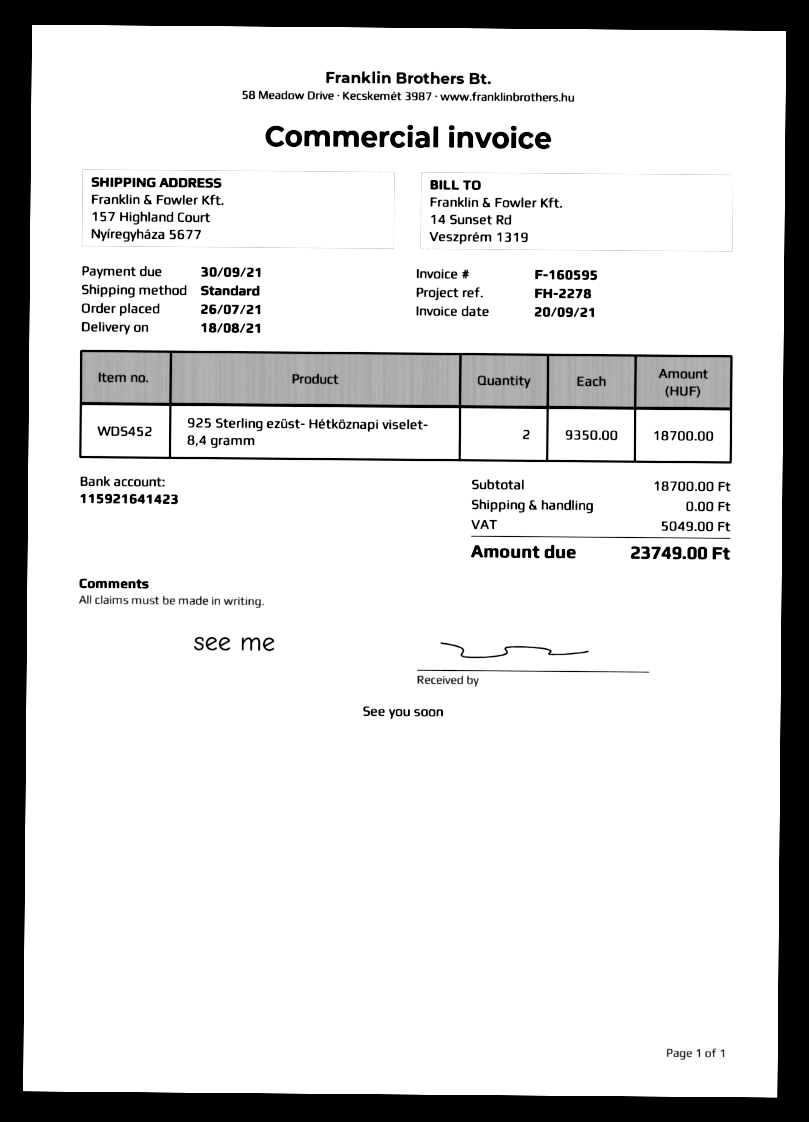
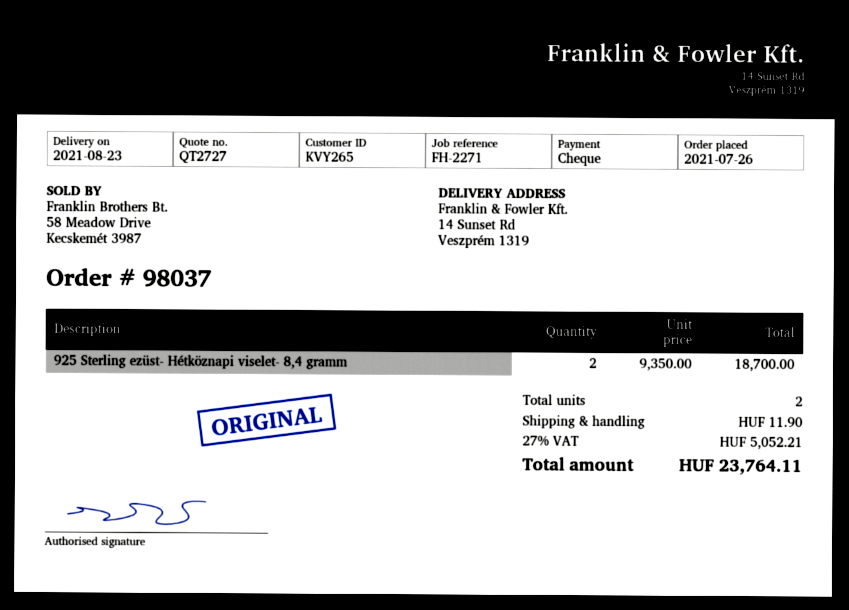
delivery date: 2021-08-18 -> 2021-08-23
reference: FH-2278 -> FH-2271
ship to: 157 Highland Court, Nyíregyháza 5677 -> 14 Sunset Rd, Veszprém 1319
shipping: 0.00 -> 11.90
tax: 5049.00 -> 5052.21
total: 23749.00 -> 23764.11

